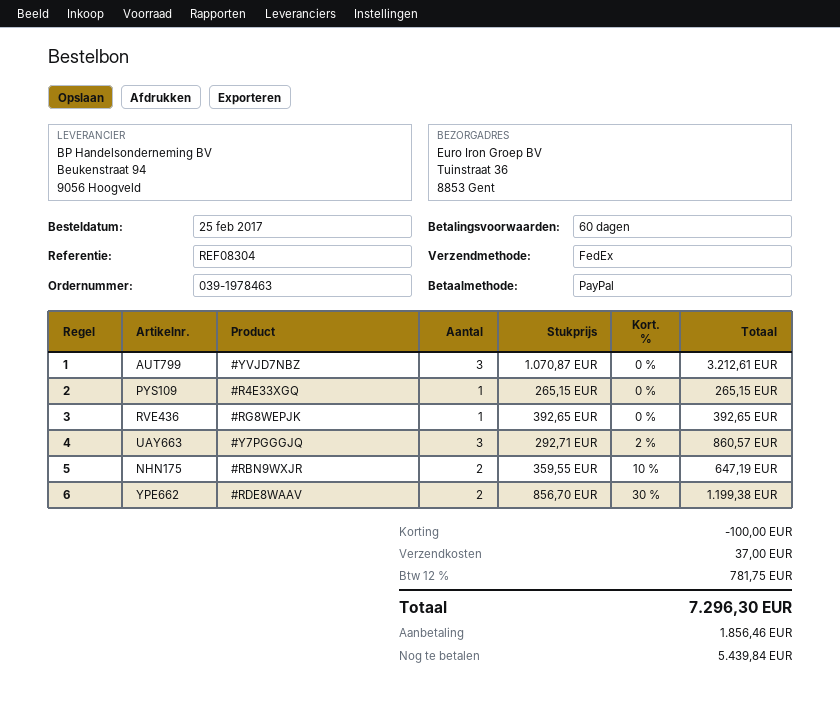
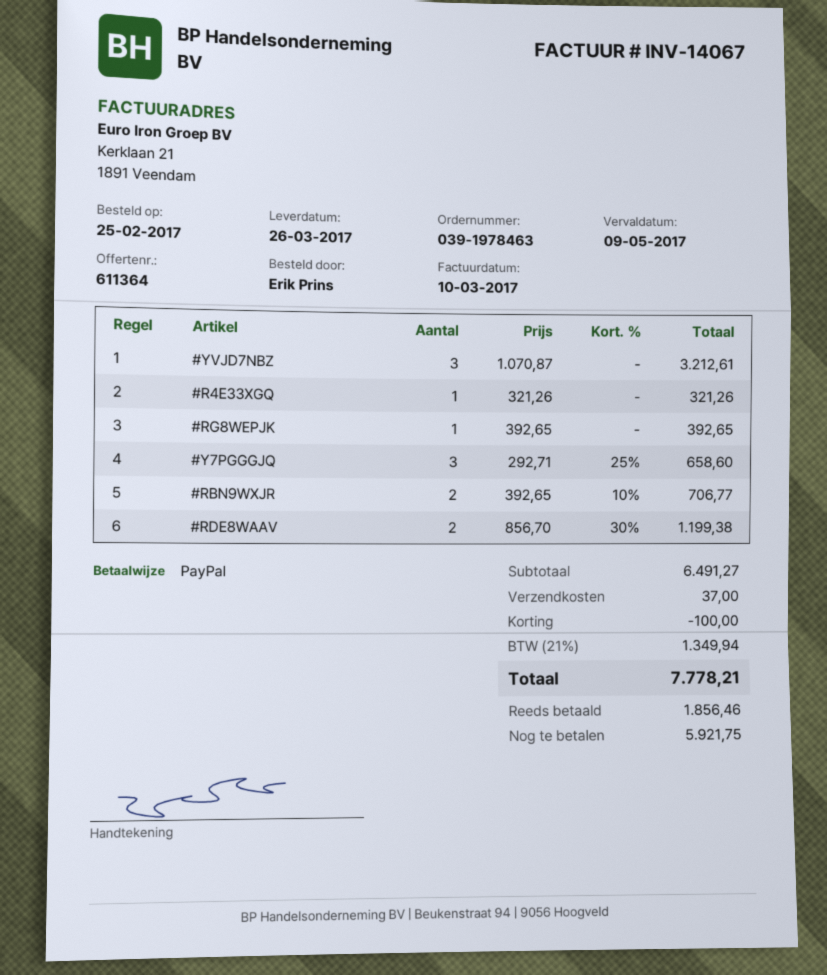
#R4E33XGQ: 1 x 265.15 = 265.15 -> 1 x 321.26 = 321.26
#Y7PGGGJQ: 3 x 292.71 - 2% = 860.57 -> 3 x 292.71 - 25% = 658.60
#RBN9WXJR: 2 x 359.55 - 10% = 647.19 -> 2 x 392.65 - 10% = 706.77
tax: 12% = 781.75 -> 21% = 1349.94
total: 7296.30 -> 7778.21
balance: 5439.84 -> 5921.75

